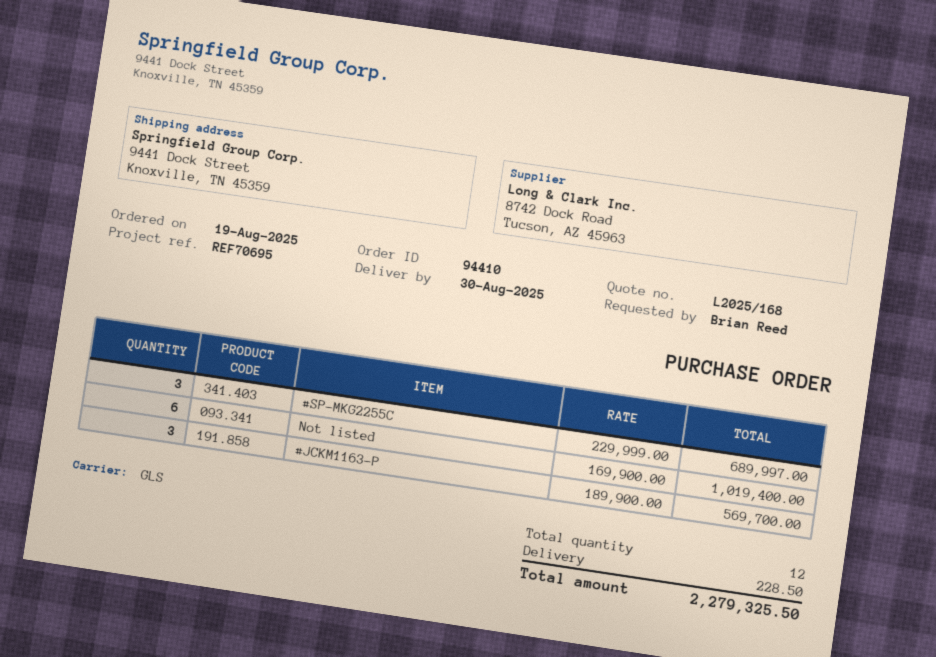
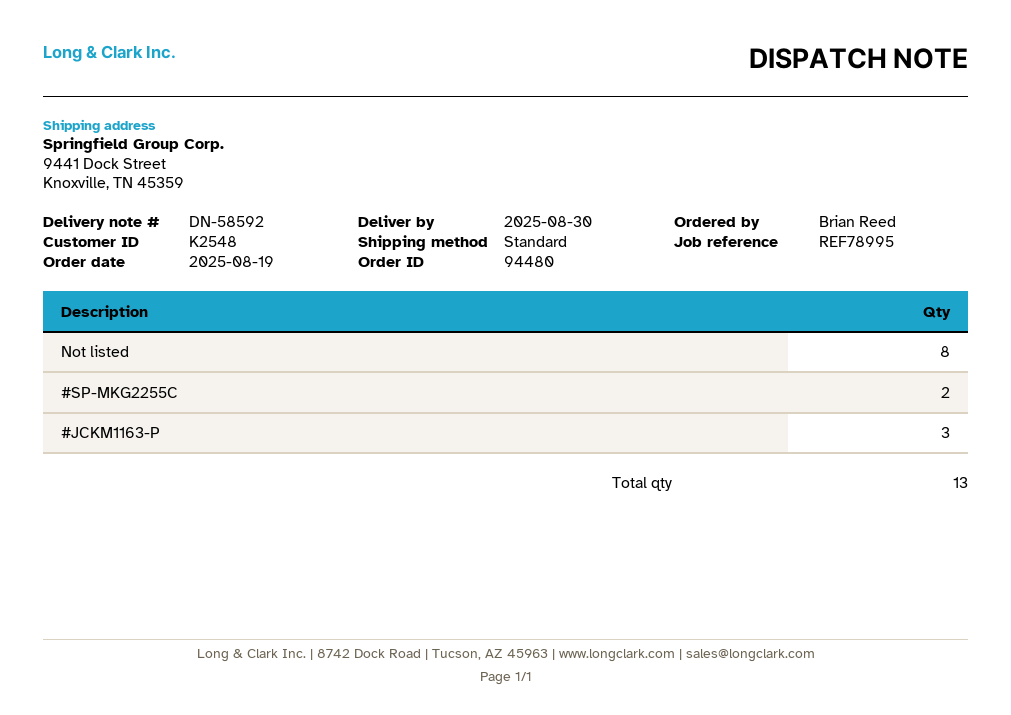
order number: 94410 -> 94480
reference: REF70695 -> REF78995
shipping method: GLS -> standard
#SP-MKG2255C: 3 -> 2
Not listed: 6 -> 8
total quantity: 12 -> 13

